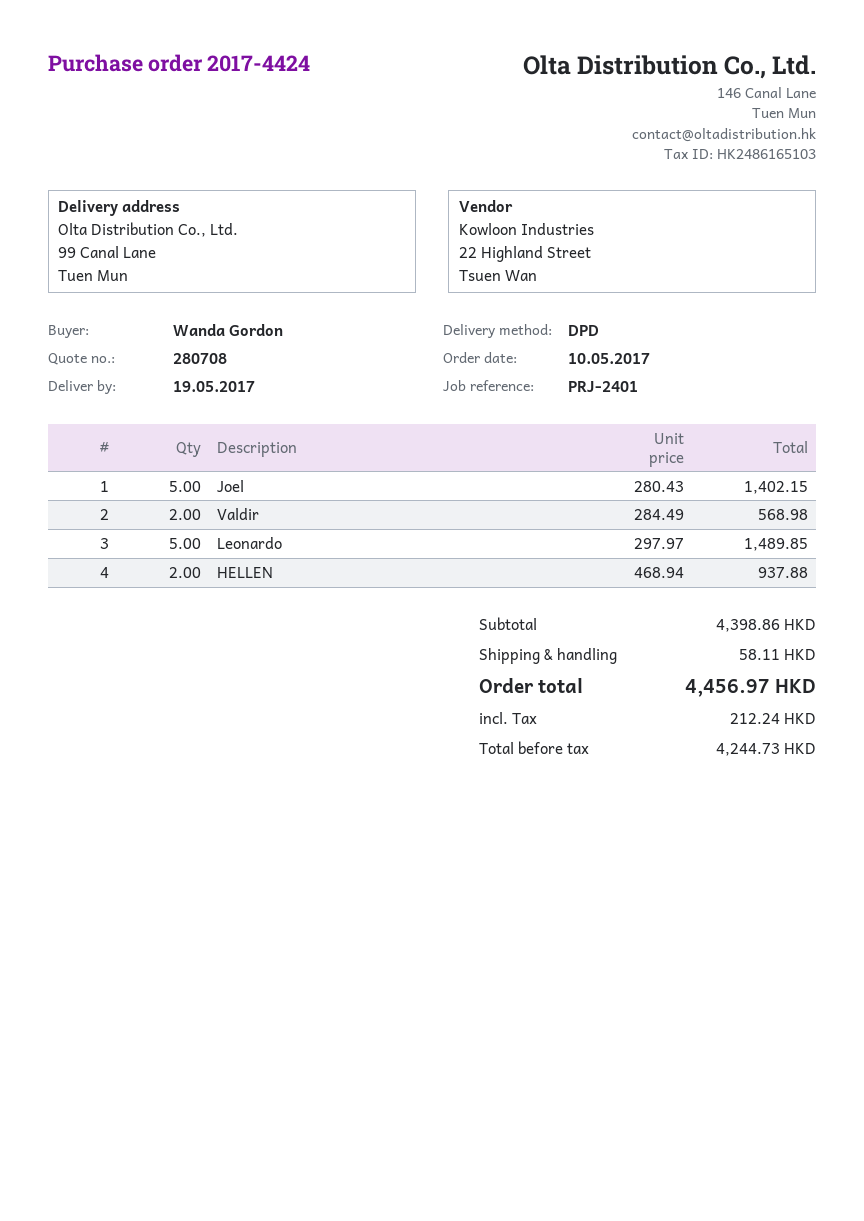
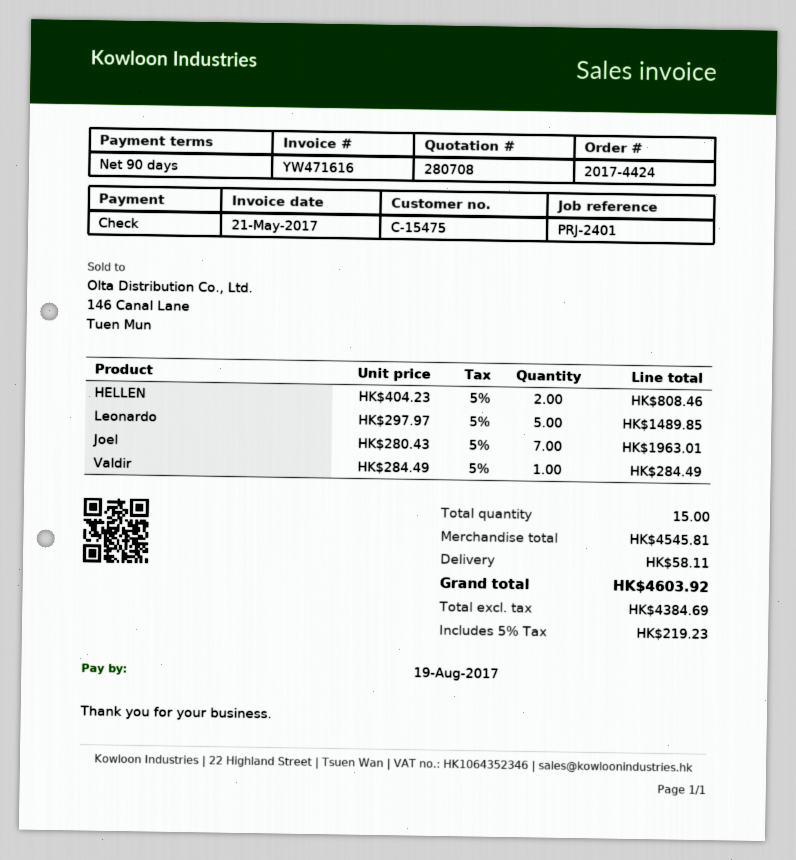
Joel: 5 x 280.43 = 1402.15 -> 7 x 280.43 = 1963.01
Valdir: 2 x 284.49 = 568.98 -> 1 x 284.49 = 284.49
HELLEN: 2 x 468.94 = 937.88 -> 2 x 404.23 = 808.46
subtotal: 4398.86 -> 4545.81
net: 4244.73 -> 4384.69
tax: 212.24 -> 219.23
total: 4456.97 -> 4603.92

